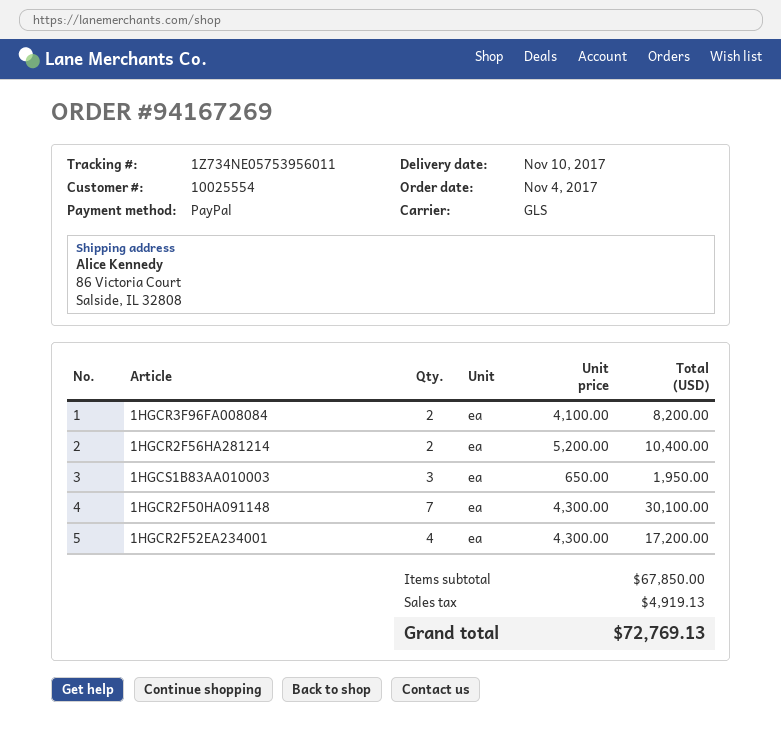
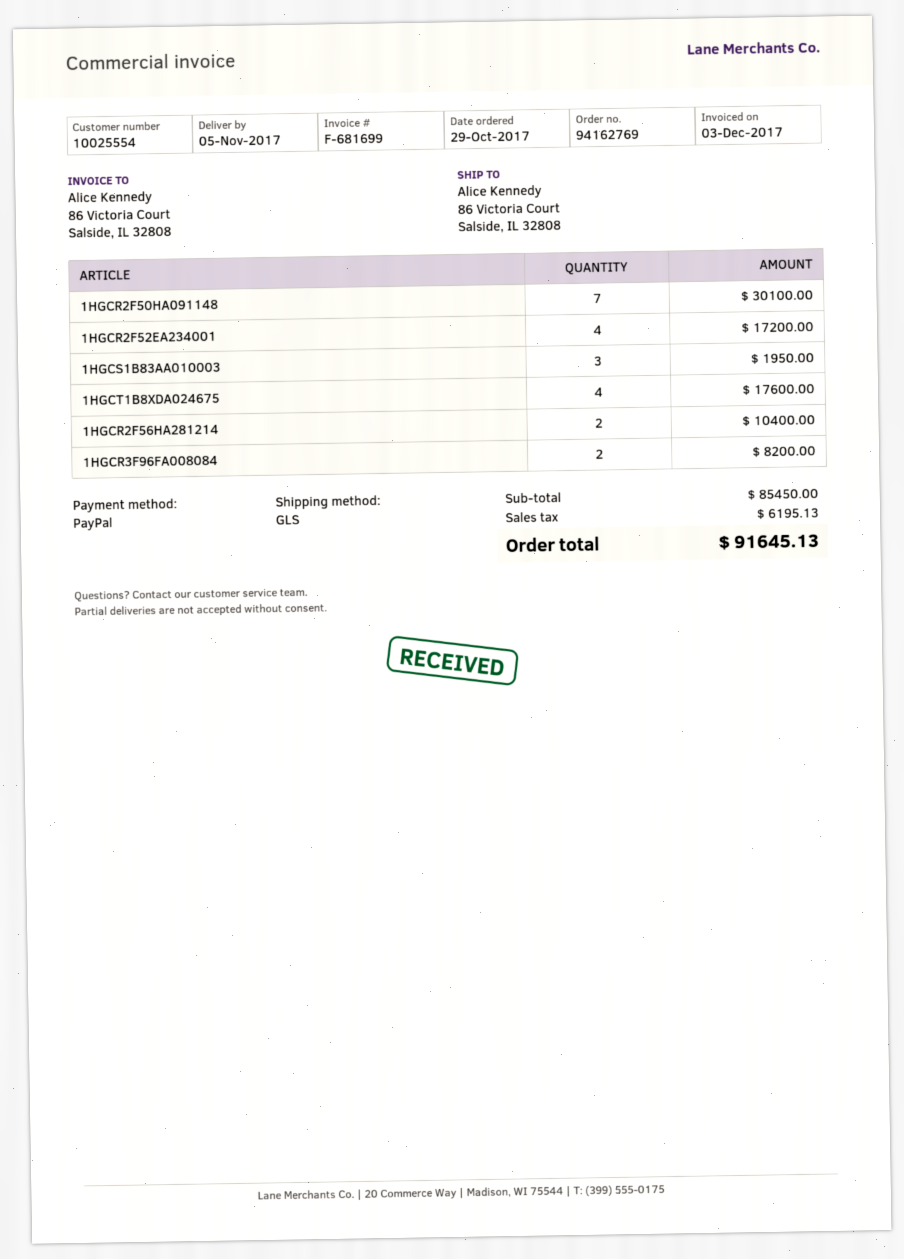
order number: 94167269 -> 94162769
order date: 2017-11-04 -> 2017-10-29
delivery date: 2017-11-10 -> 2017-11-05
1HGCT1B8XDA024675: none -> 4 for 17600.00
subtotal: 67850.00 -> 85450.00
tax: 4919.13 -> 6195.13
total: 72769.13 -> 91645.13

